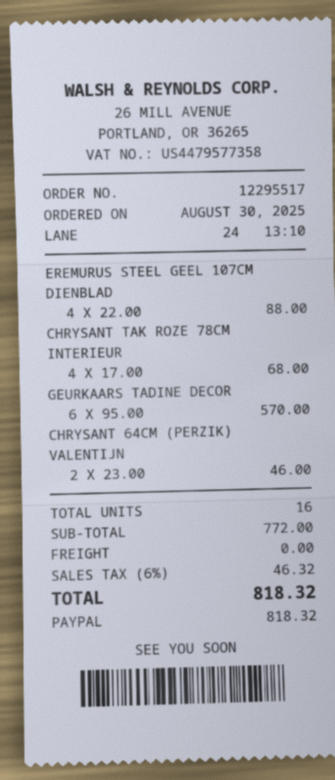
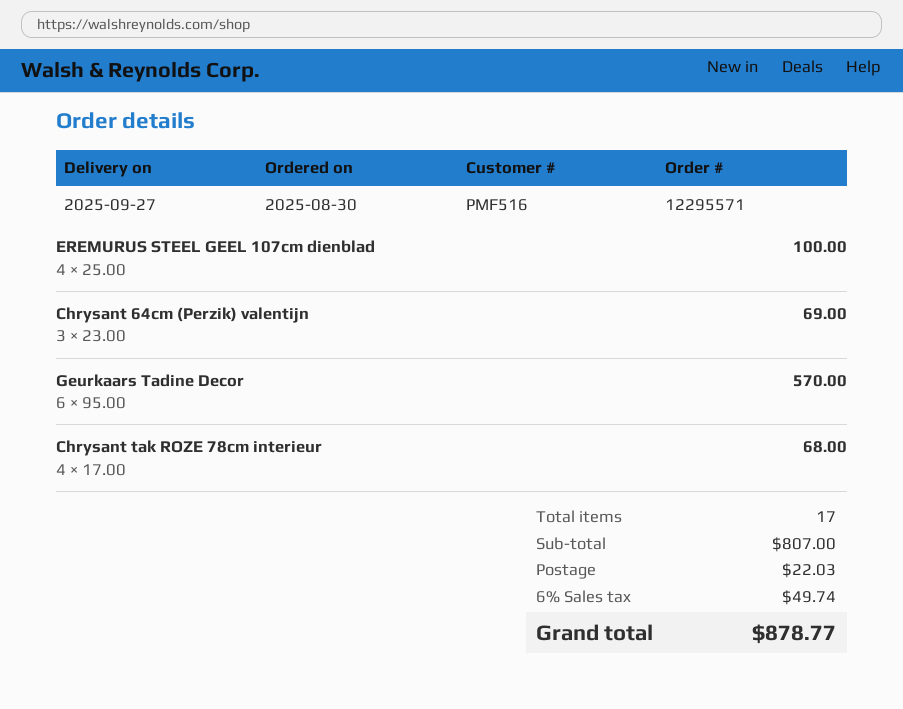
order number: 12295517 -> 12295571
EREMURUS STEEL GEEL 107CM DIENBLAD: 4 x 22.00 = 88.00 -> 4 x 25.00 = 100.00
CHRYSANT 64CM (PERZIK) VALENTIJN: 2 x 23.00 = 46.00 -> 3 x 23.00 = 69.00
total quantity: 16 -> 17
subtotal: 772.00 -> 807.00
shipping: 0.00 -> 22.03
tax: 6% = 46.32 -> 6% = 49.74
total: 818.32 -> 878.77

